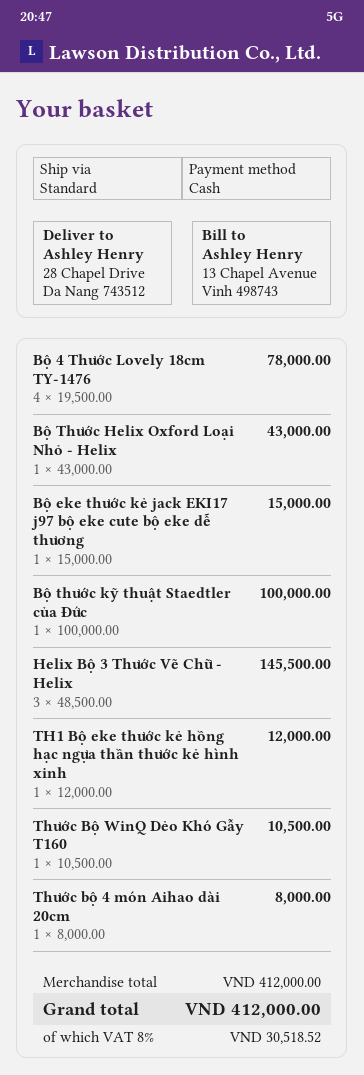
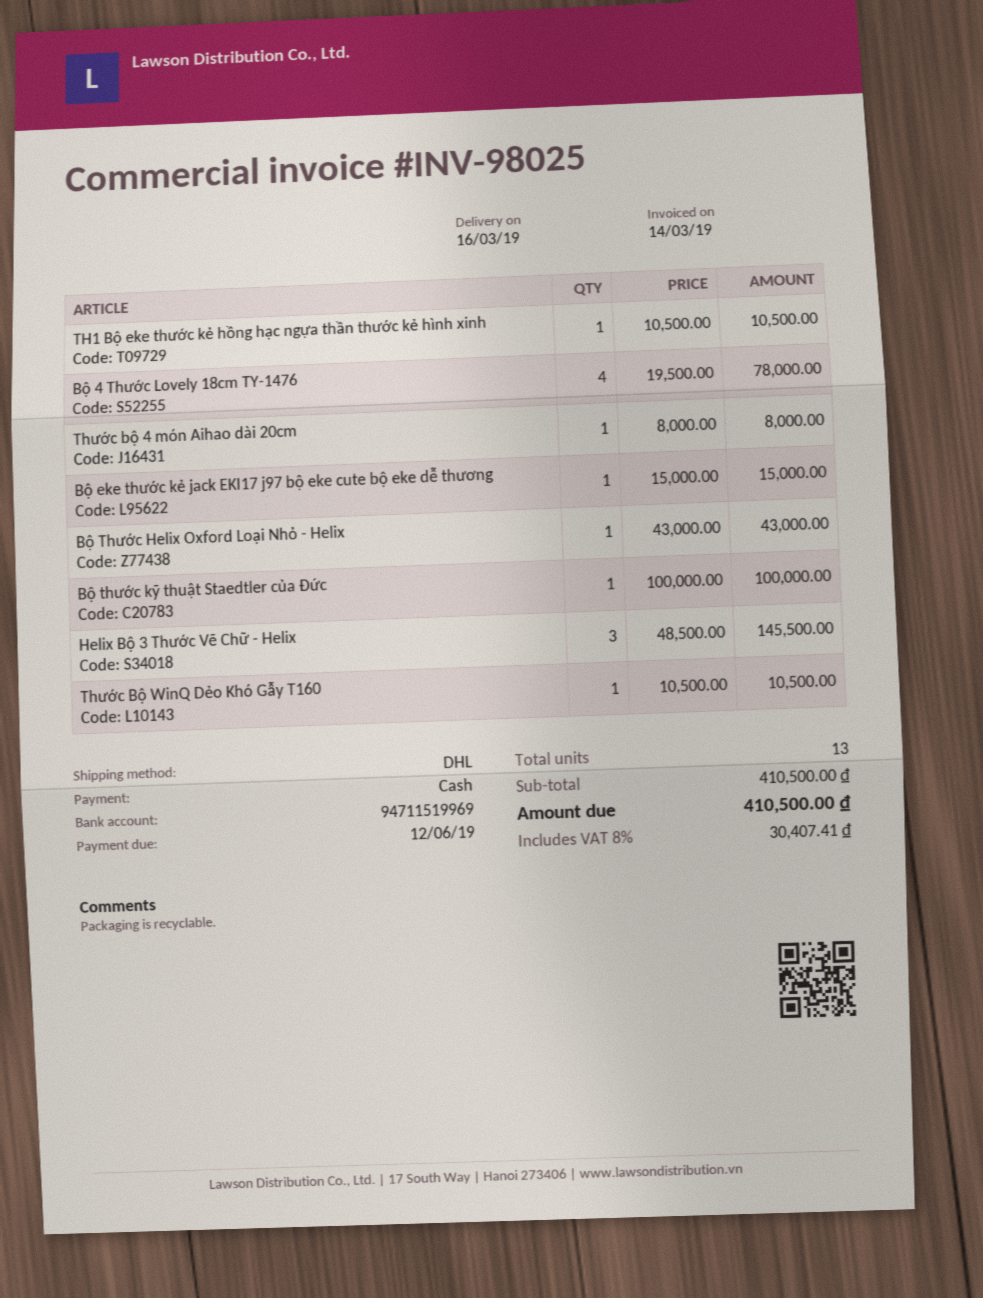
shipping method: standard -> DHL
TH1 Bộ eke thước kẻ hồng hạc ngựa thần thước kẻ hình xinh: 1 x 12000.00 = 12000.00 -> 1 x 10500.00 = 10500.00
subtotal: 412000.00 -> 410500.00
tax: 8% = 30518.52 -> 8% = 30407.41
total: 412000.00 -> 410500.00

